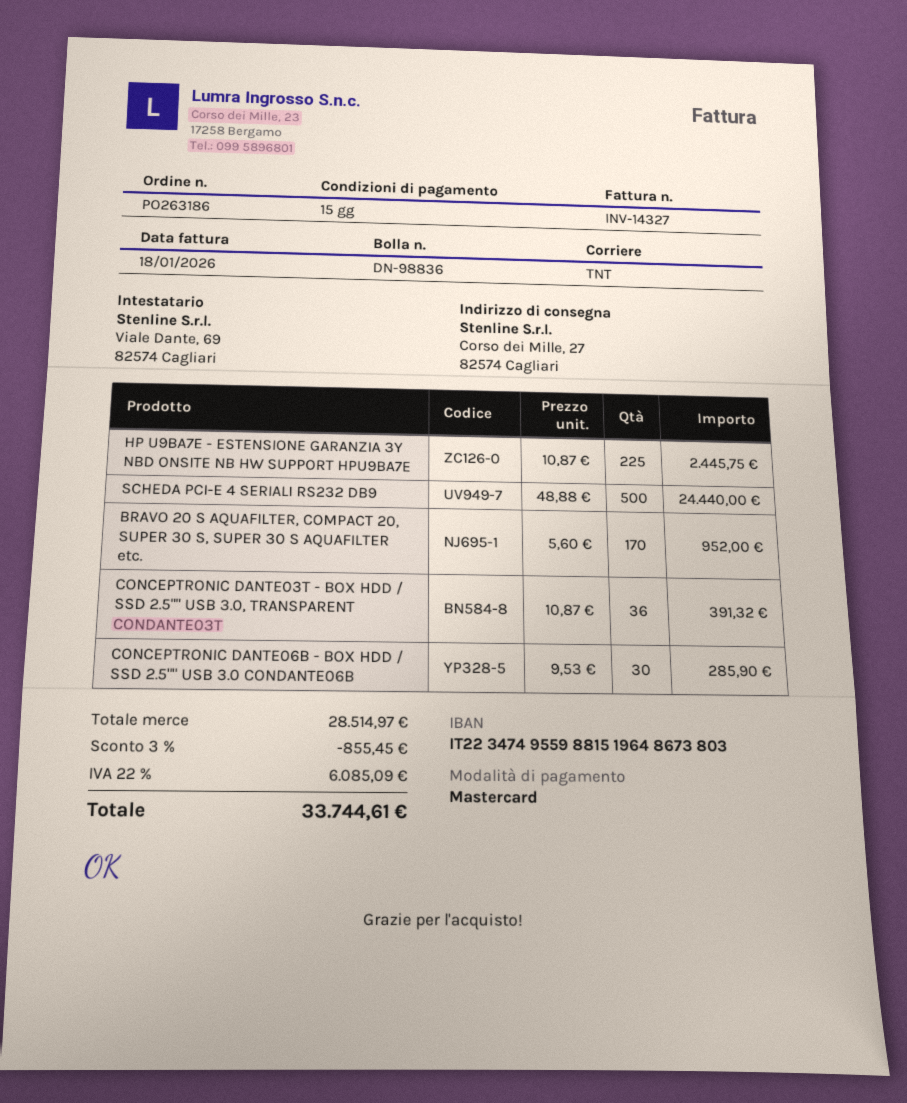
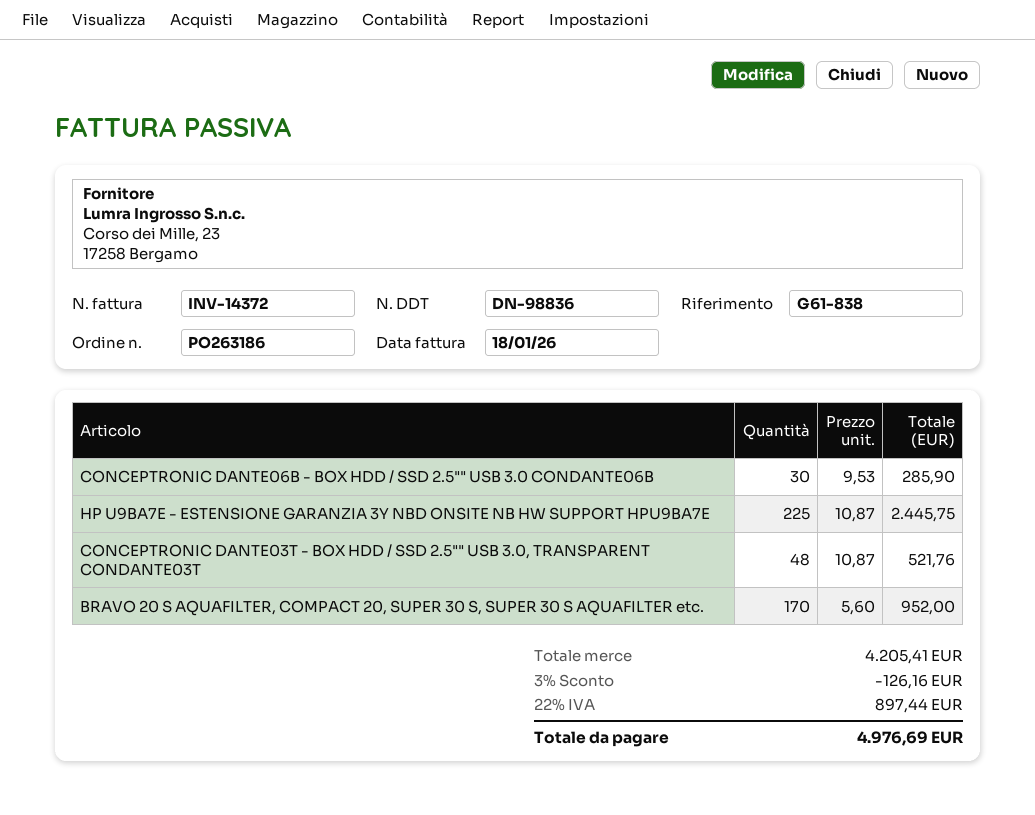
invoice number: INV-14327 -> INV-14372
SCHEDA PCI-E 4 SERIALI RS232 DB9: 500 x 48.88 = 24440.00 -> none
CONCEPTRONIC DANTE03T - BOX HDD / SSD 2.5"" USB 3.0, TRANSPARENT CONDANTE03T: 36 x 10.87 = 391.32 -> 48 x 10.87 = 521.76
subtotal: 28514.97 -> 4205.41
discount: 3% = 855.45 -> 3% = 126.16
tax: 22% = 6085.09 -> 22% = 897.44
total: 33744.61 -> 4976.69

